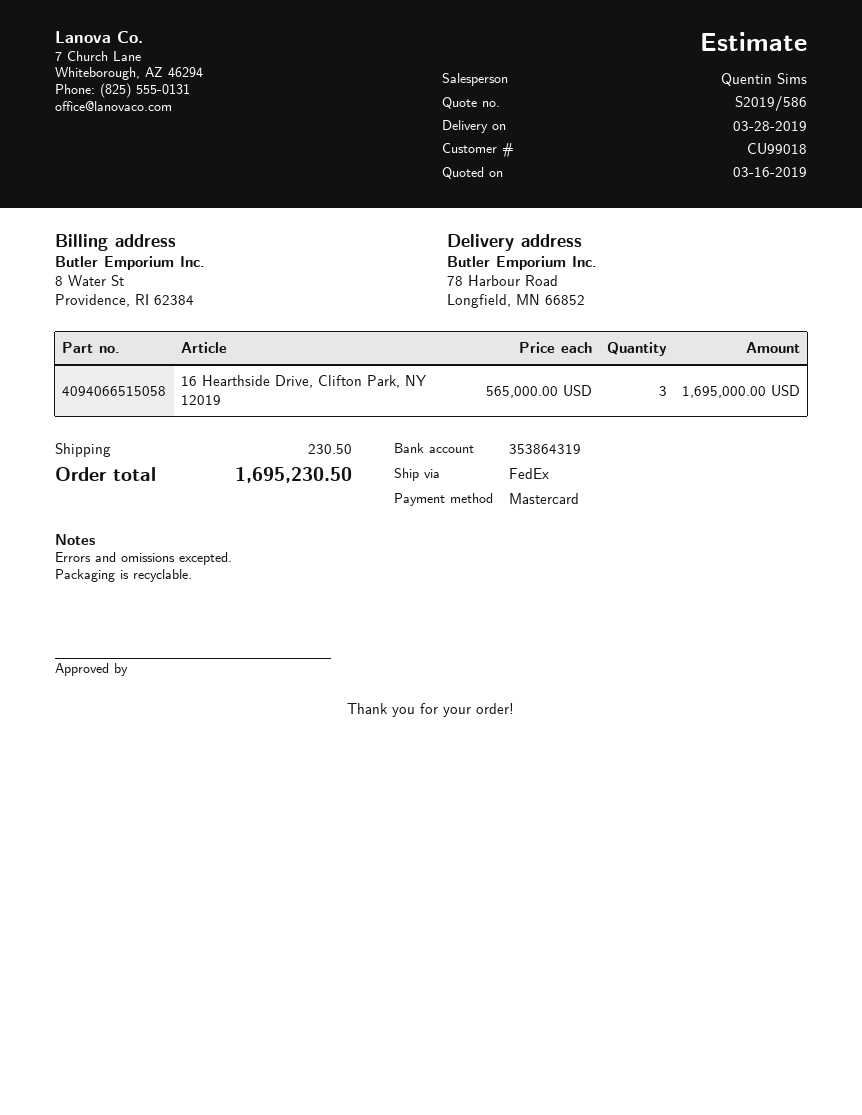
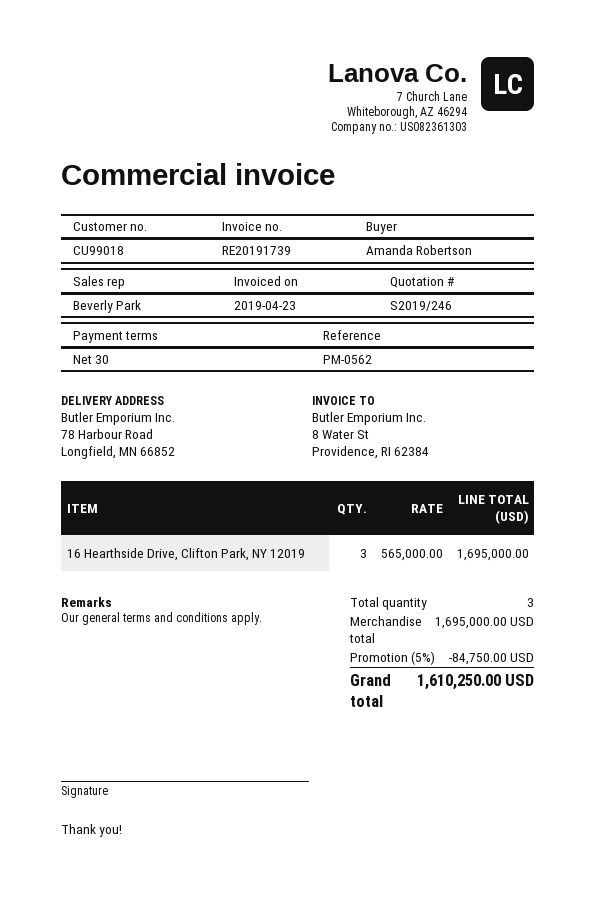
quote number: S2019/586 -> S2019/246
sales rep: Quentin Sims -> Beverly Park
discount: none -> 5% = 84750.00
shipping: 230.50 -> none
total: 1695230.50 -> 1610250.00

